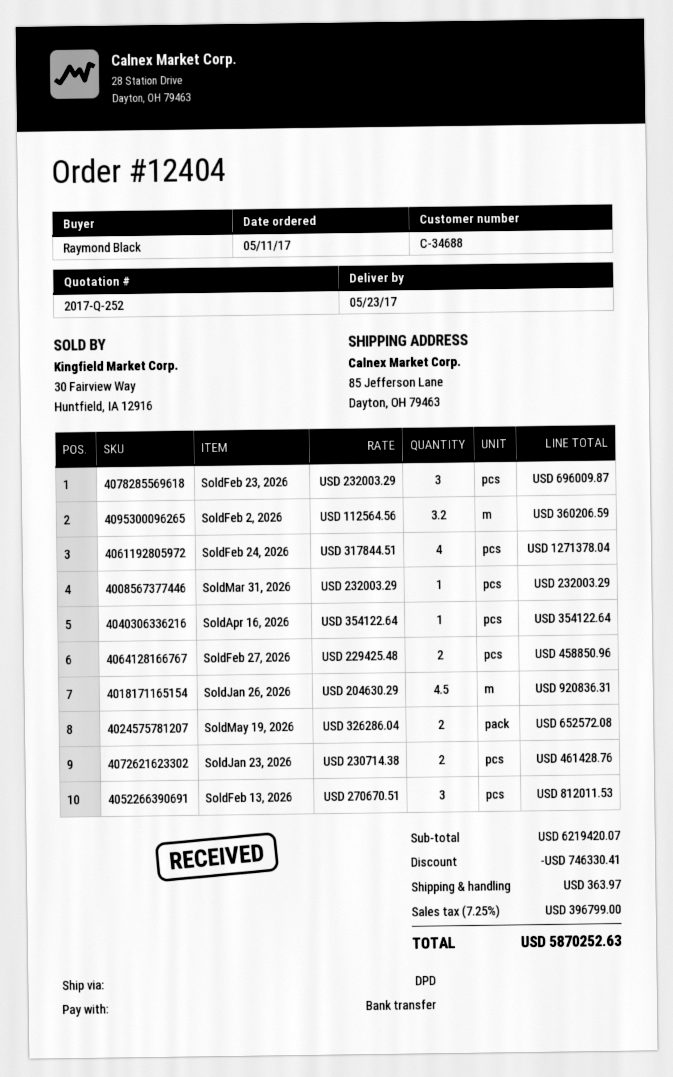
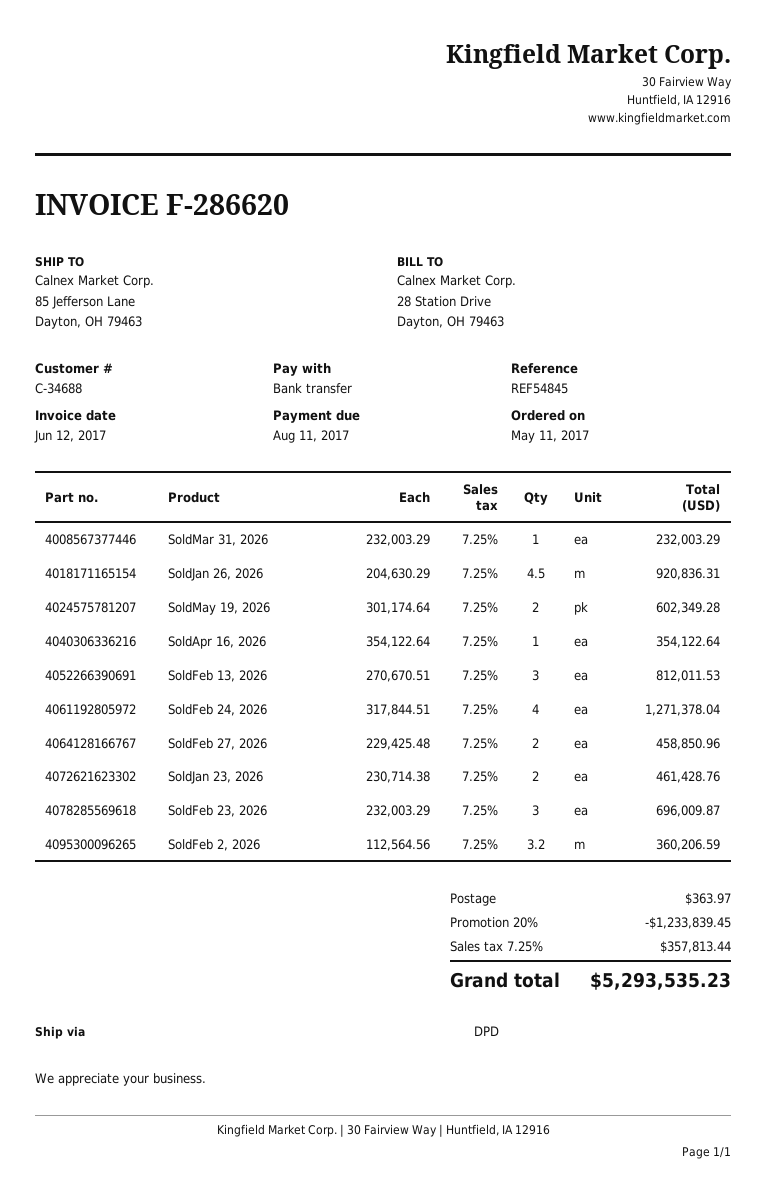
SoldMay 19, 2026: 2 x 326286.04 = 652572.08 -> 2 x 301174.64 = 602349.28
discount: 746330.41 -> 1233839.45
tax: 7.25% = 396799.00 -> 7.25% = 357813.44
total: 5870252.63 -> 5293535.23

